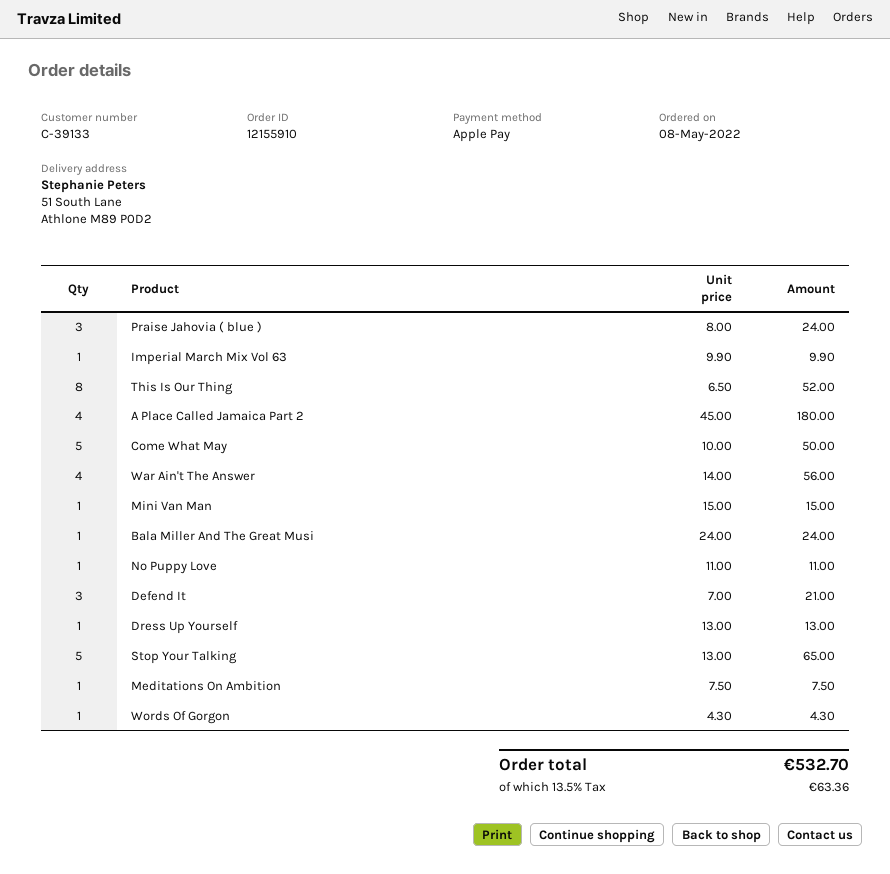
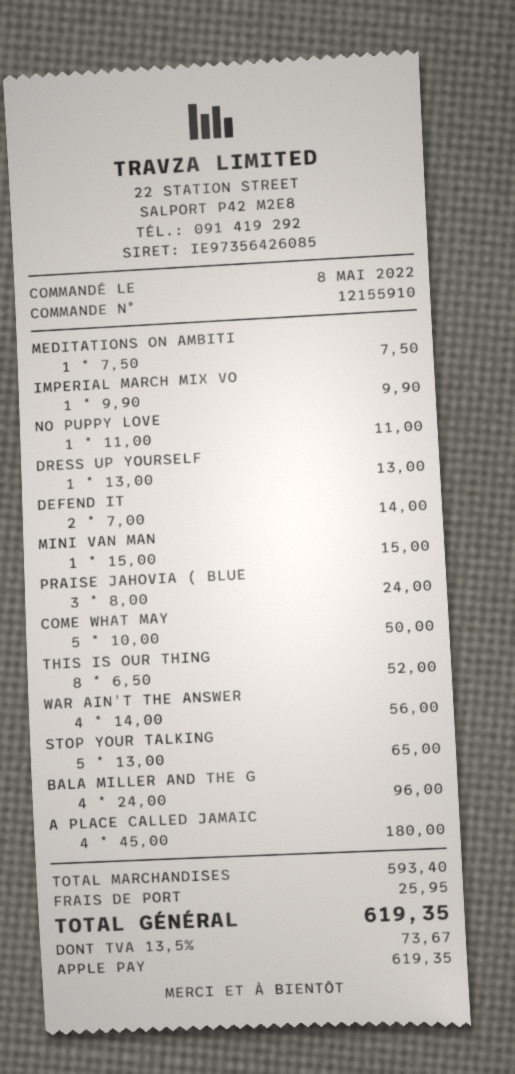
Bala Miller And The Great Musi: 1 x 24.00 = 24.00 -> 4 x 24.00 = 96.00
Defend It: 3 x 7.00 = 21.00 -> 2 x 7.00 = 14.00
Words Of Gorgon: 1 x 4.30 = 4.30 -> none
shipping: none -> 25.95
tax: 13.5% = 63.36 -> 13.5% = 73.67
total: 532.70 -> 619.35

